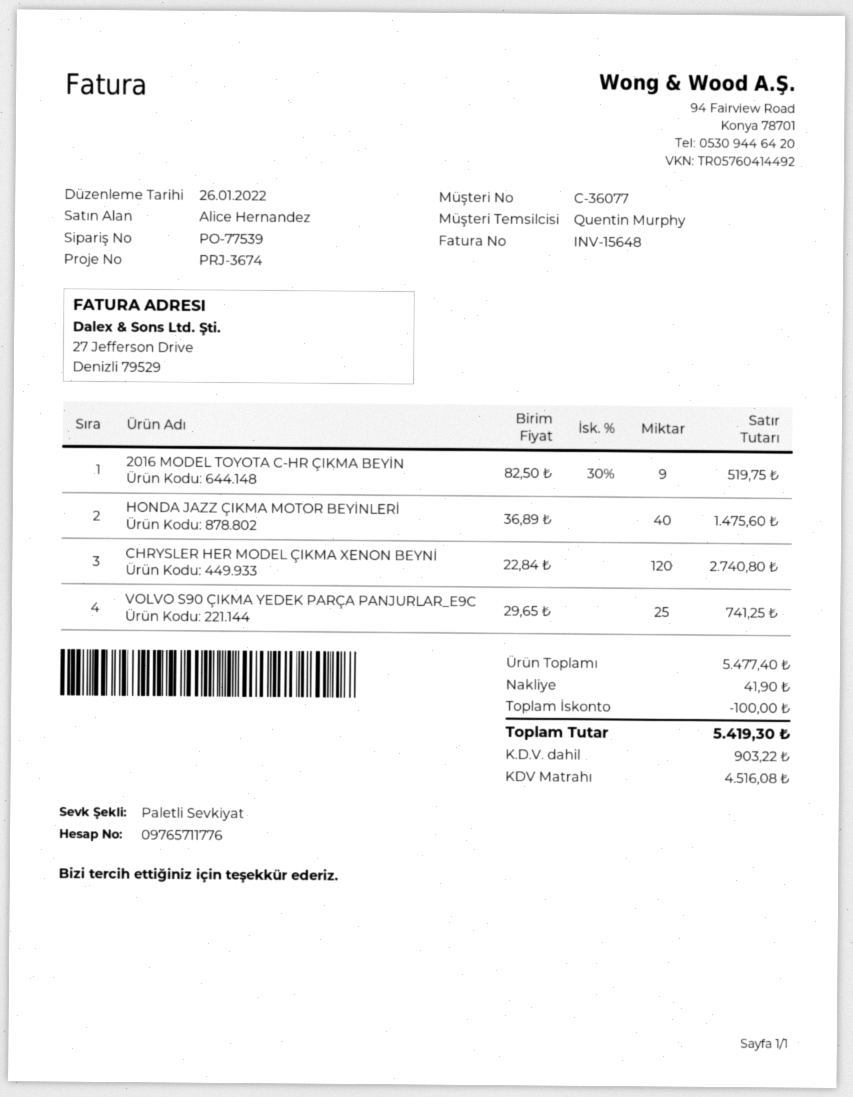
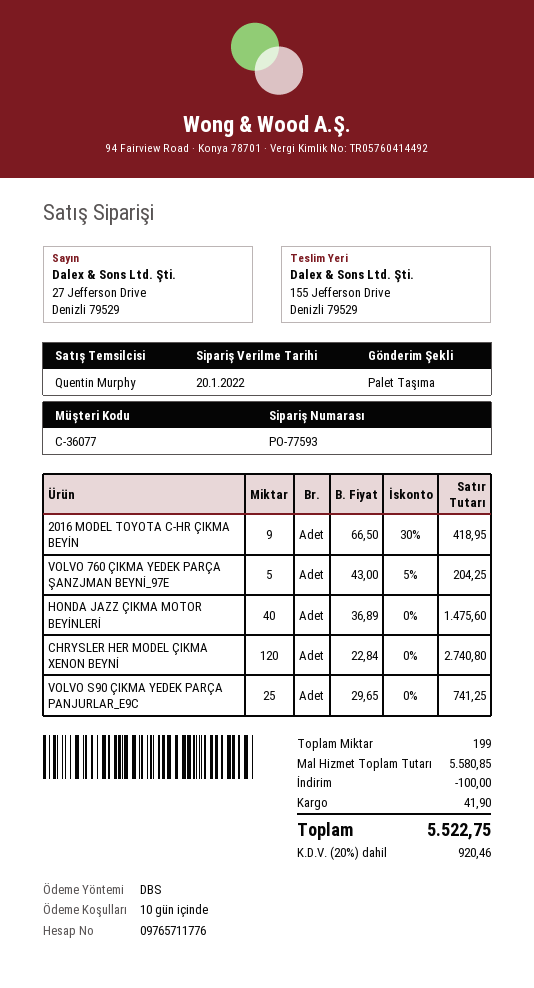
order number: PO-77539 -> PO-77593
2016 MODEL TOYOTA C-HR ÇIKMA BEYİN: 9 x 82.50 - 30% = 519.75 -> 9 x 66.50 - 30% = 418.95
VOLVO 760 ÇIKMA YEDEK PARÇA ŞANZJMAN BEYNİ_97E: none -> 5 x 43.00 - 5% = 204.25
subtotal: 5477.40 -> 5580.85
tax: 903.22 -> 920.46
total: 5419.30 -> 5522.75

